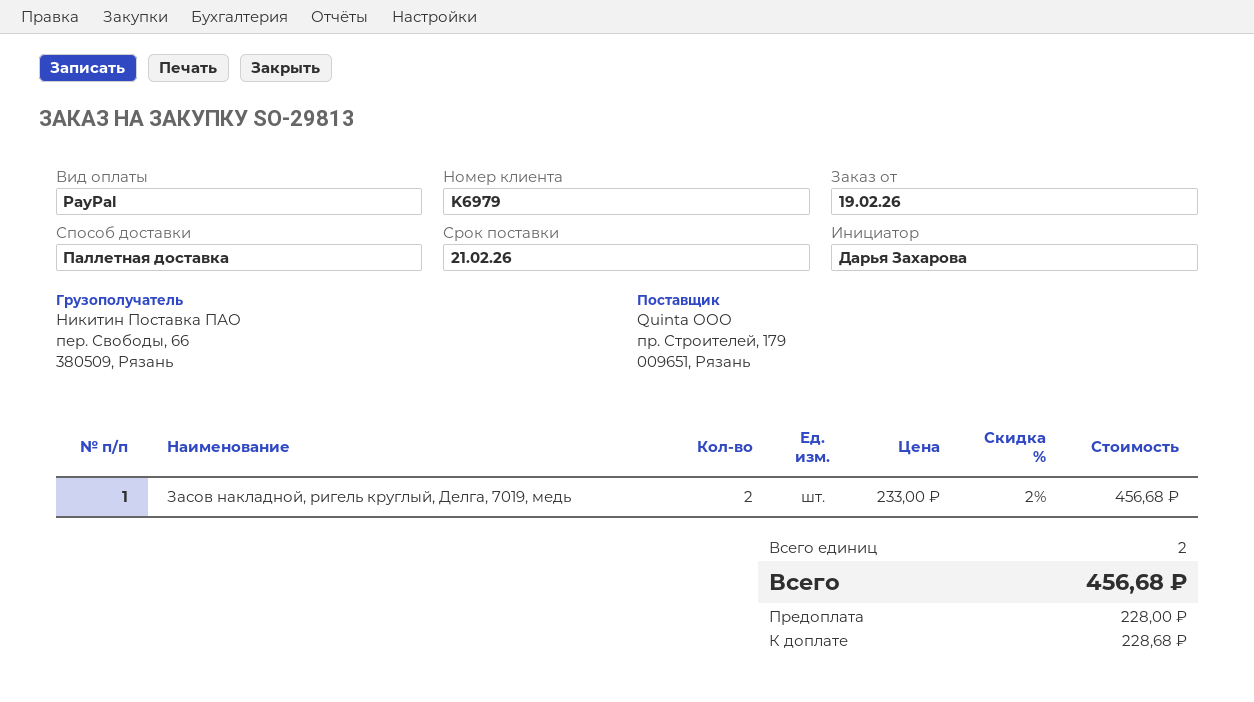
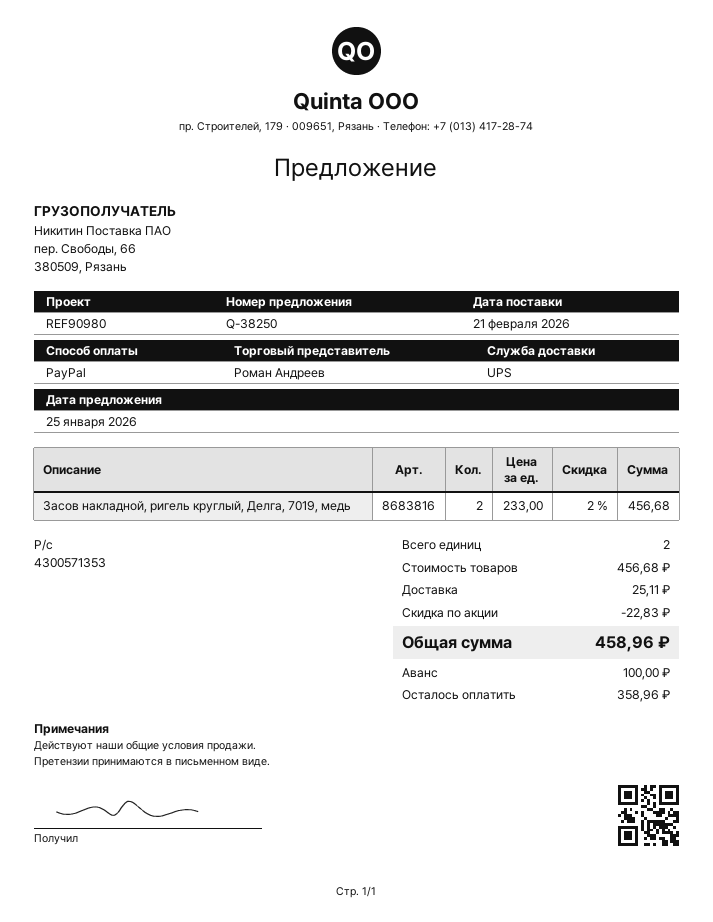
shipping method: pallet freight -> UPS
discount: none -> 22.83
shipping: none -> 25.11
total: 456.68 -> 458.96
deposit: 228.00 -> 100.00
balance: 228.68 -> 358.96

